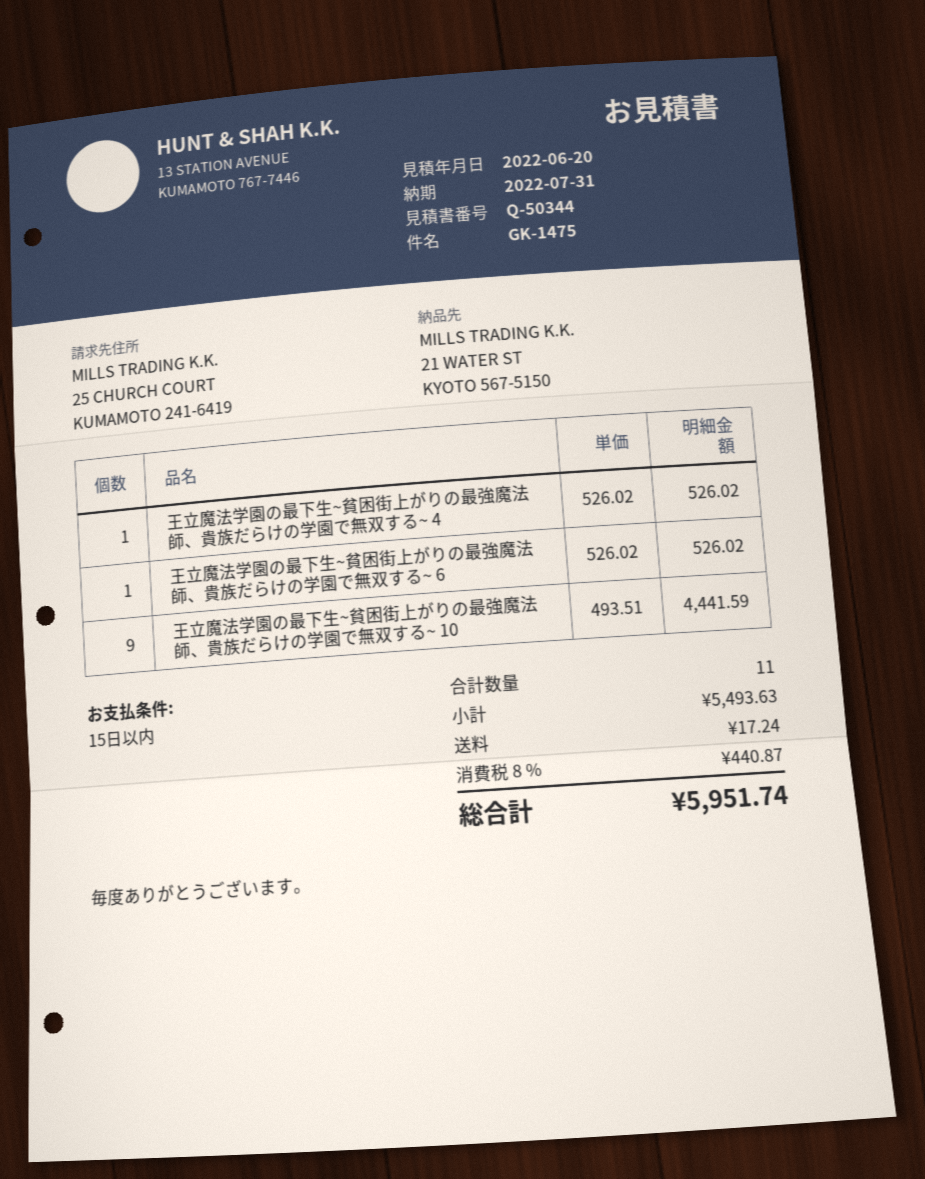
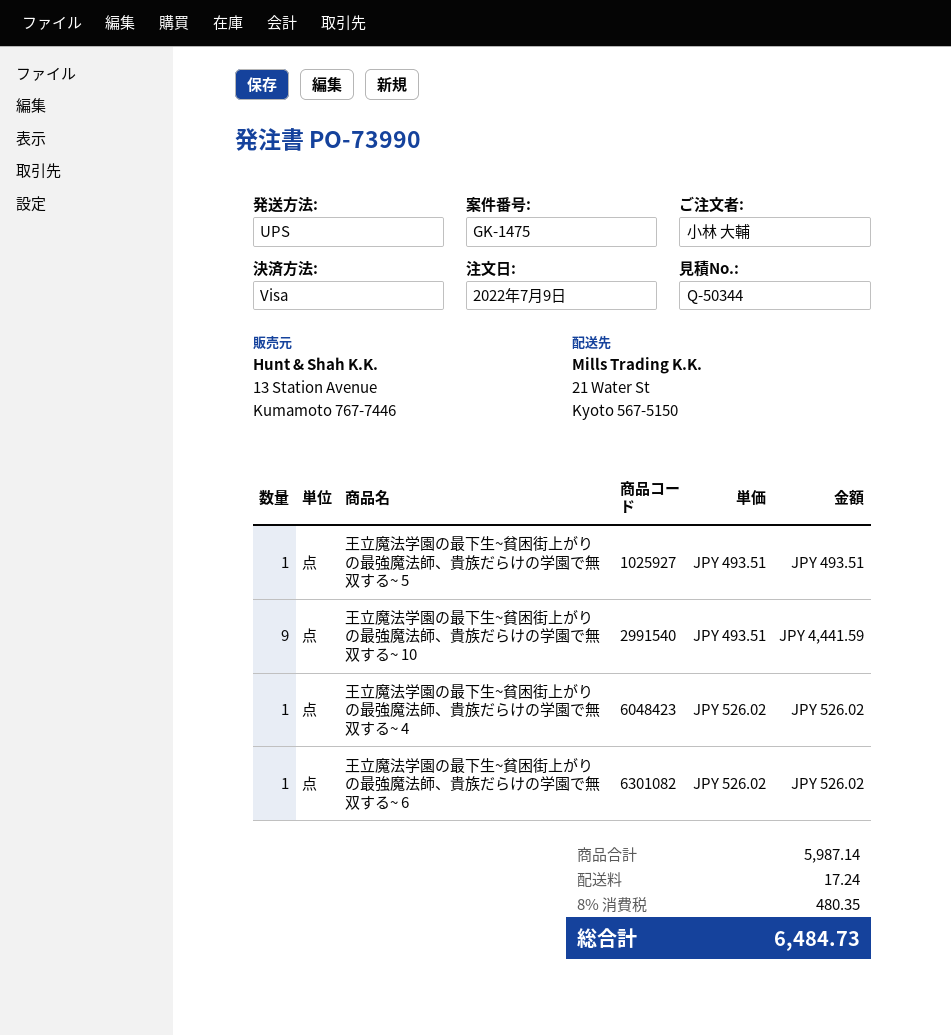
王立魔法学園の最下生~貧困街上がりの最強魔法師、貴族だらけの学園で無双する~ 5: none -> 1 x 493.51 = 493.51
subtotal: 5493.63 -> 5987.14
tax: 8% = 440.87 -> 8% = 480.35
total: 5951.74 -> 6484.73

